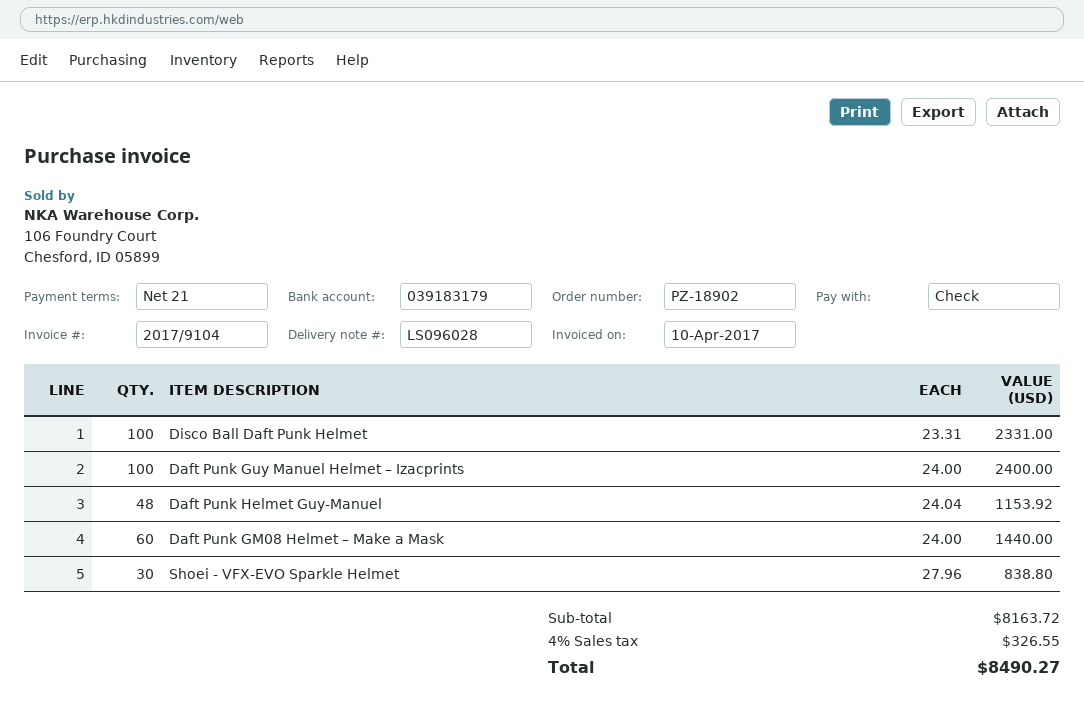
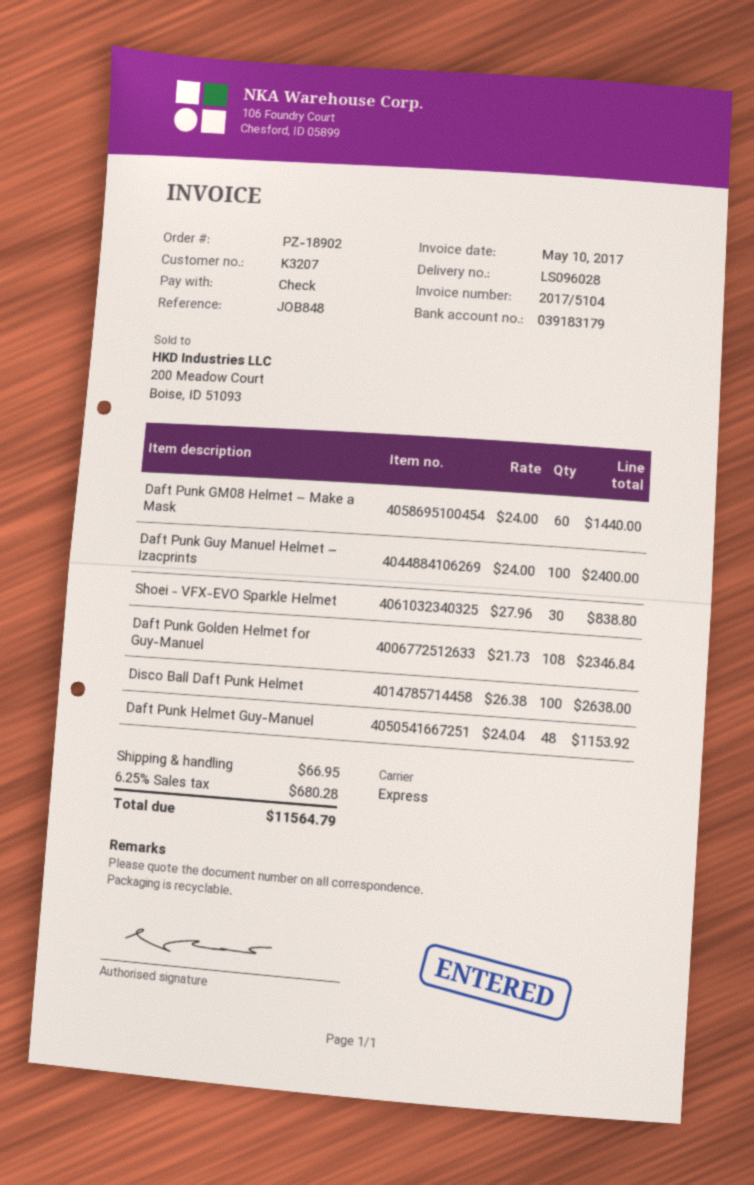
invoice number: 2017/9104 -> 2017/5104
invoice date: 2017-04-10 -> 2017-05-10
Disco Ball Daft Punk Helmet: 100 x 23.31 = 2331.00 -> 100 x 26.38 = 2638.00
Daft Punk Golden Helmet for Guy-Manuel: none -> 108 x 21.73 = 2346.84
shipping: none -> 66.95
tax: 4% = 326.55 -> 6.25% = 680.28
total: 8490.27 -> 11564.79

